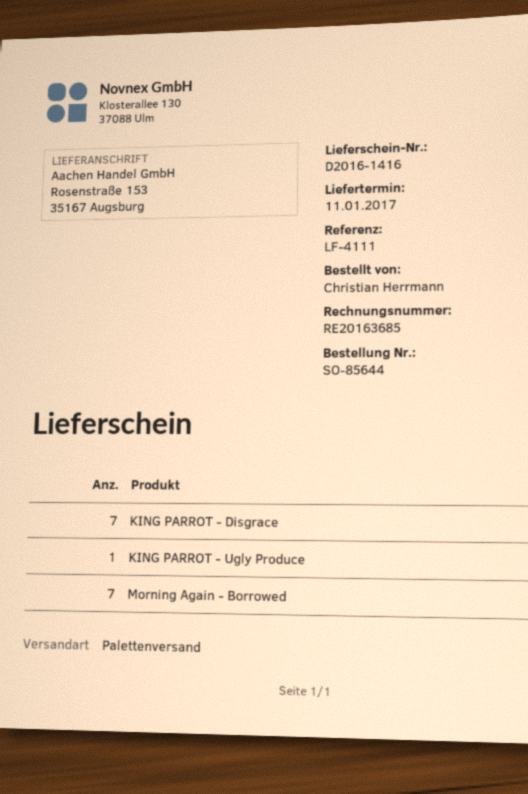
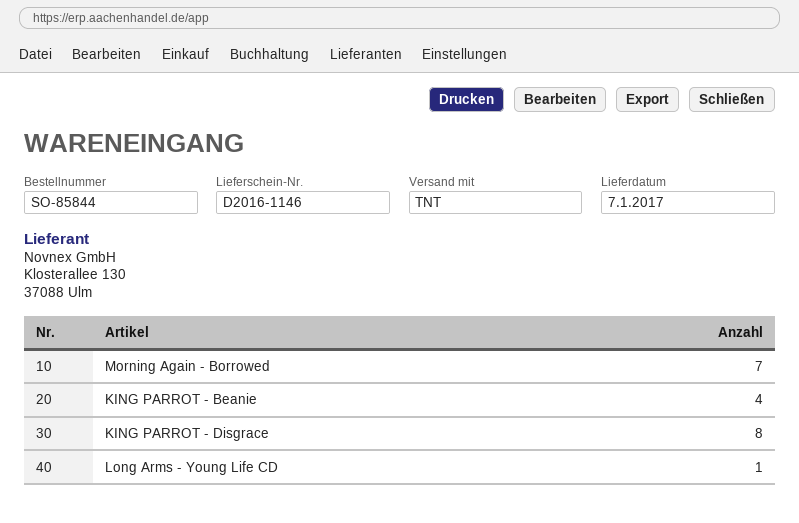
order number: SO-85644 -> SO-85844
delivery note number: D2016-1416 -> D2016-1146
delivery date: 2017-01-11 -> 2017-01-07
shipping method: pallet freight -> TNT
KING PARROT - Disgrace: 7 -> 8
KING PARROT - Ugly Produce: 1 -> none
KING PARROT - Beanie: none -> 4
Long Arms - Young Life CD: none -> 1

